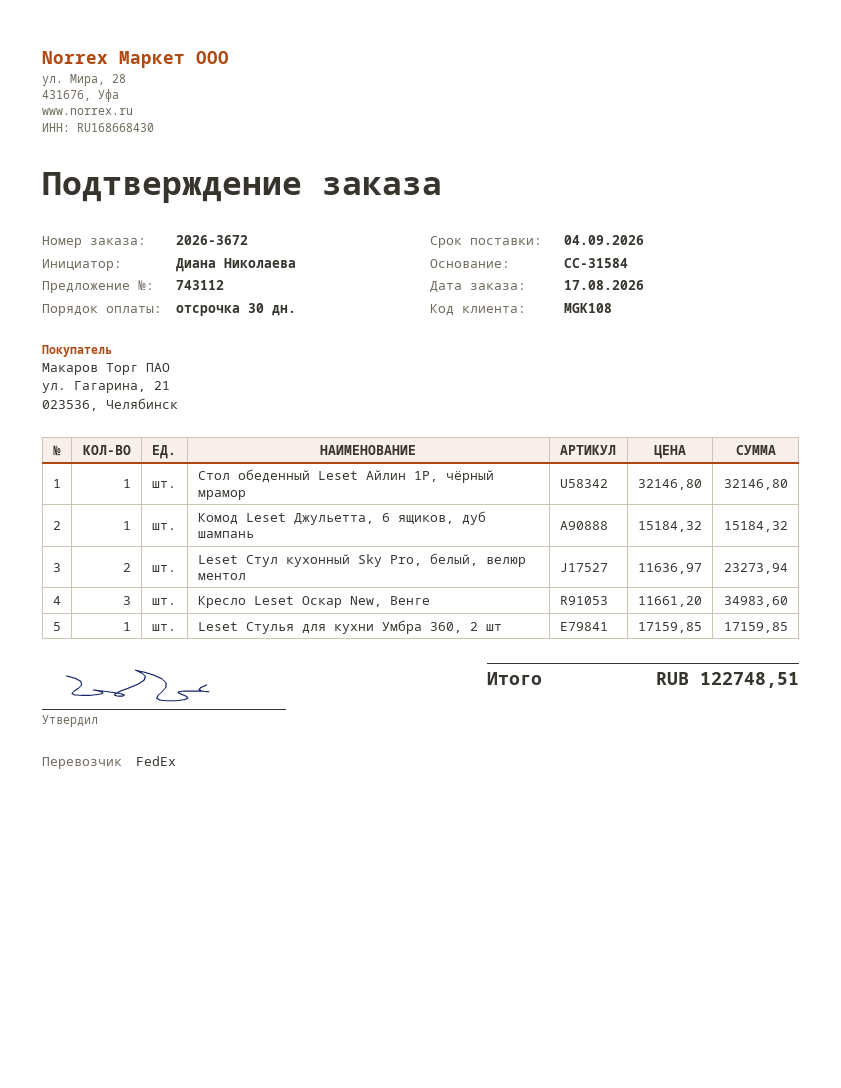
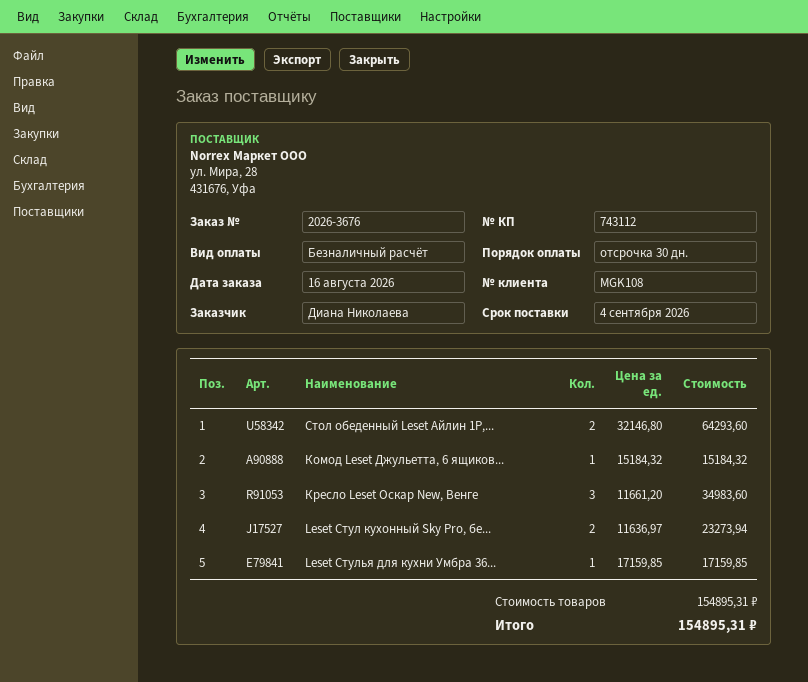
order number: 2026-3672 -> 2026-3676
order date: 2026-08-17 -> 2026-08-16
Стол обеденный Leset Айлин 1Р, чёрный мрамор: 1 x 32146.80 = 32146.80 -> 2 x 32146.80 = 64293.60
total: 122748.51 -> 154895.31

